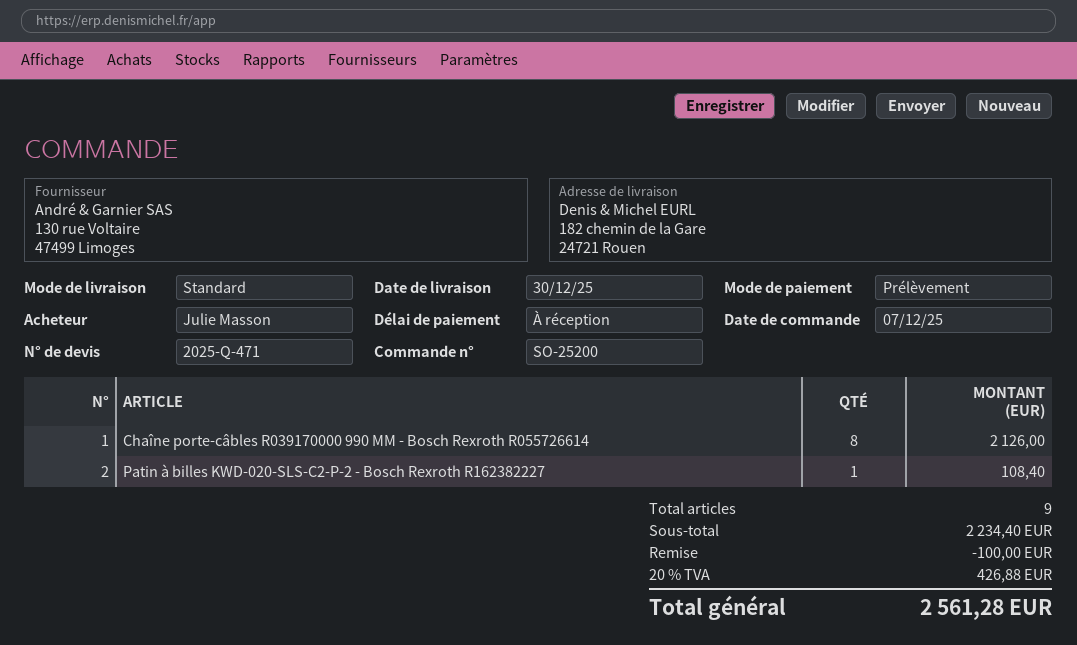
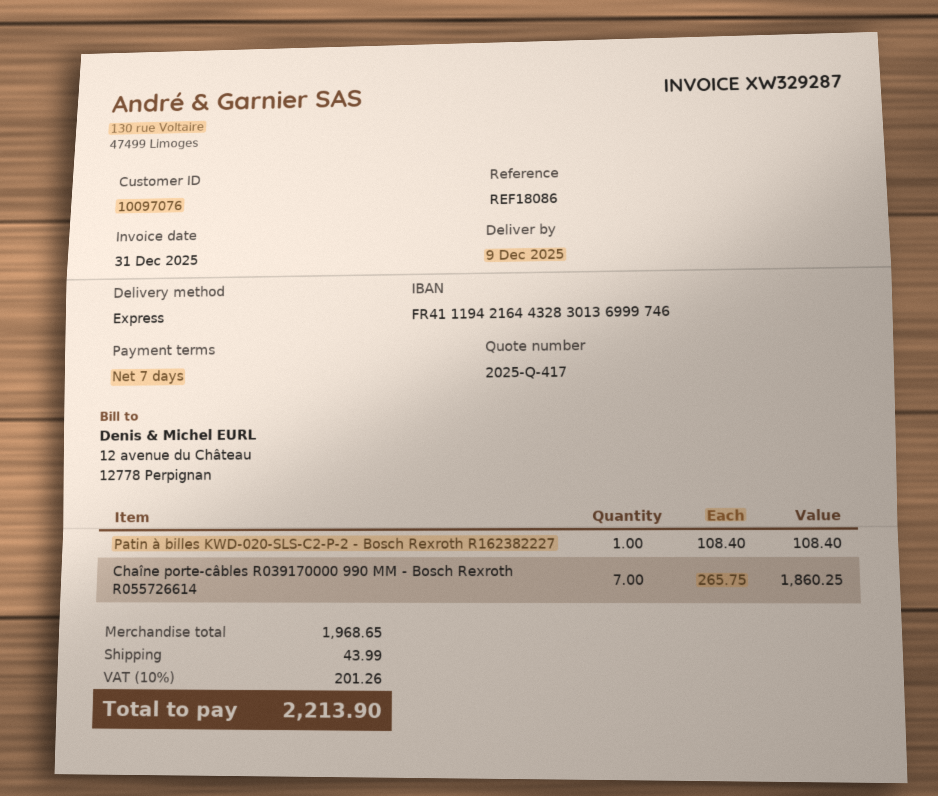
quote number: 2025-Q-471 -> 2025-Q-417
delivery date: 2025-12-30 -> 2025-12-09
payment terms: on receipt -> 7 days
shipping method: standard -> express
Chaîne porte-câbles R039170000 990 MM - Bosch Rexroth R055726614: 8 for 2126.00 -> 7 for 1860.25
subtotal: 2234.40 -> 1968.65
discount: 100.00 -> none
shipping: none -> 43.99
tax: 20% = 426.88 -> 10% = 201.26
total: 2561.28 -> 2213.90

